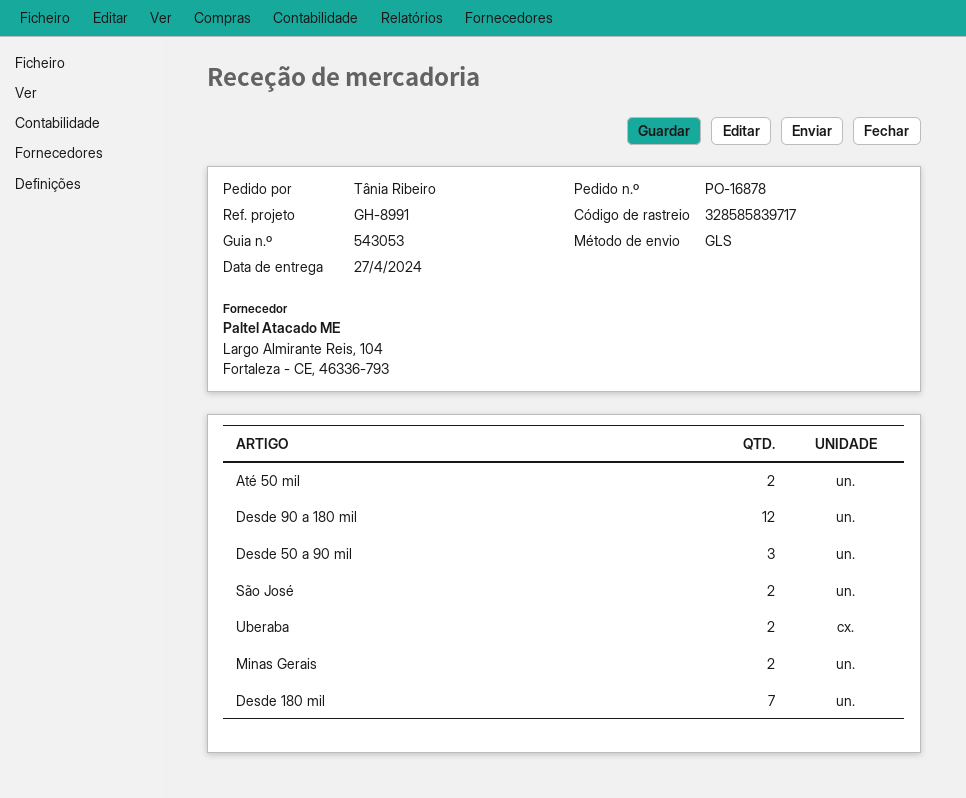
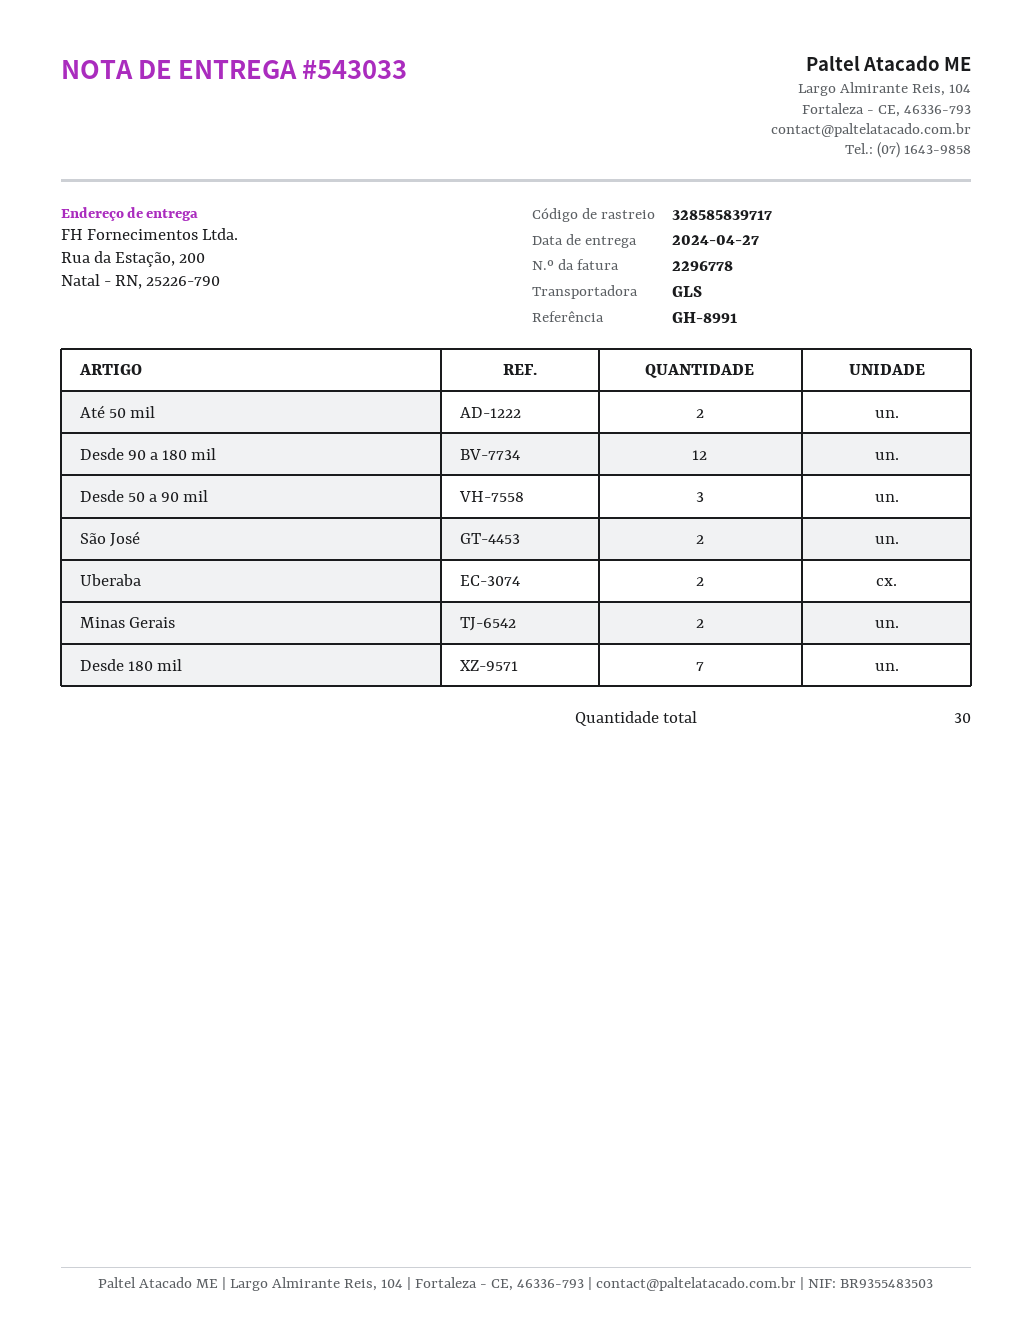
delivery note number: 543053 -> 543033

